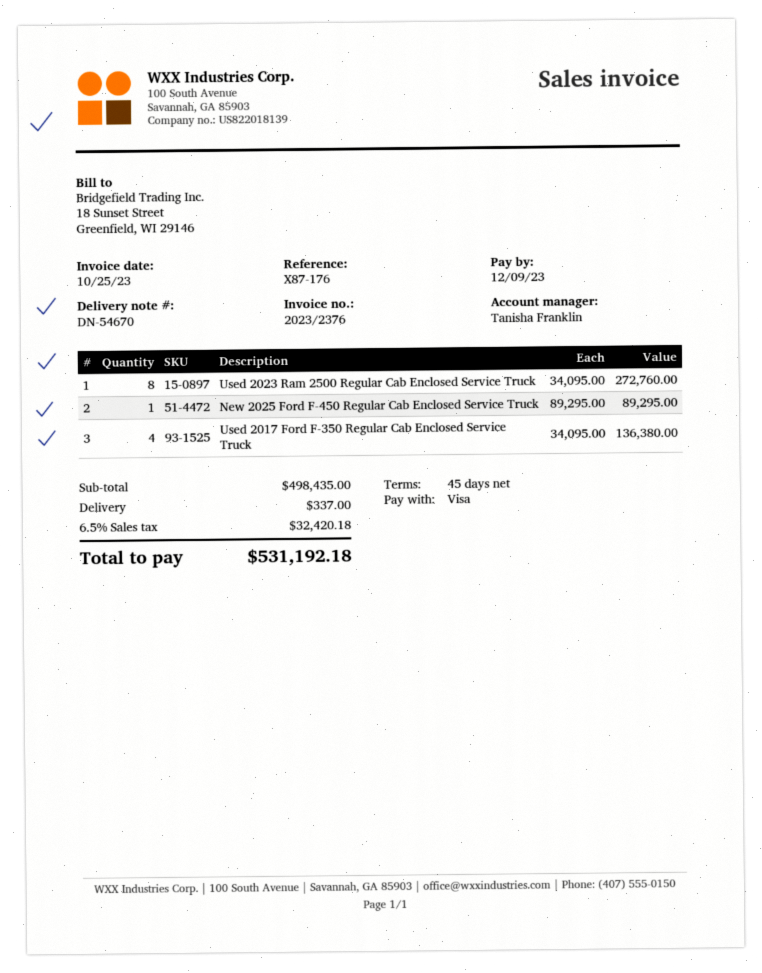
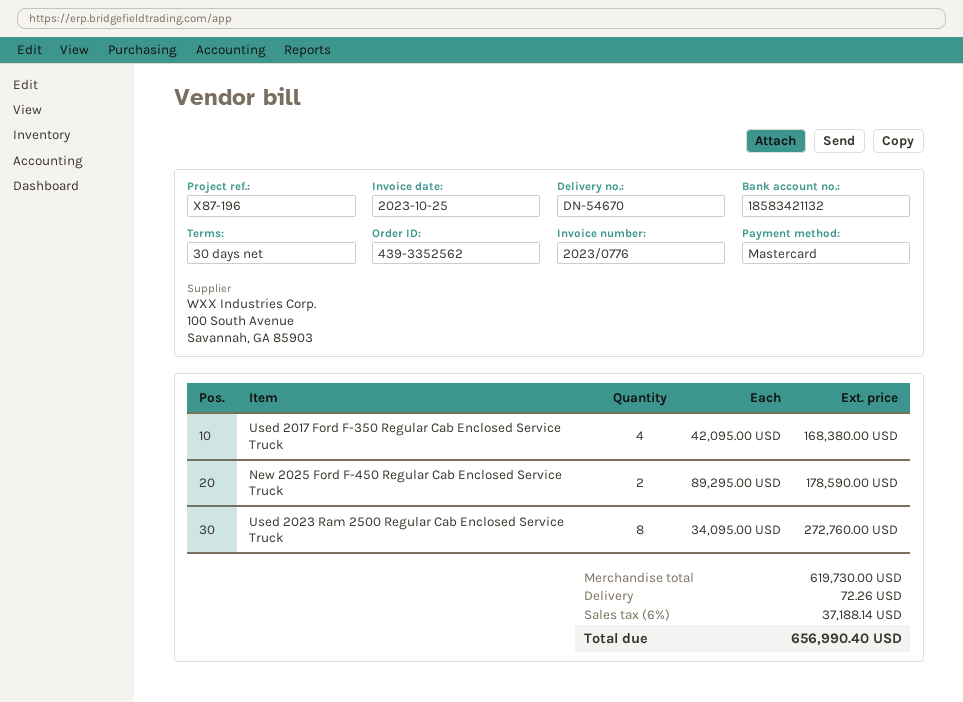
invoice number: 2023/2376 -> 2023/0776
payment terms: 45 days -> 30 days
reference: X87-176 -> X87-196
payment method: Visa -> Mastercard
New 2025 Ford F-450 Regular Cab Enclosed Service Truck: 1 x 89295.00 = 89295.00 -> 2 x 89295.00 = 178590.00
Used 2017 Ford F-350 Regular Cab Enclosed Service Truck: 4 x 34095.00 = 136380.00 -> 4 x 42095.00 = 168380.00
subtotal: 498435.00 -> 619730.00
shipping: 337.00 -> 72.26
tax: 6.5% = 32420.18 -> 6% = 37188.14
total: 531192.18 -> 656990.40

